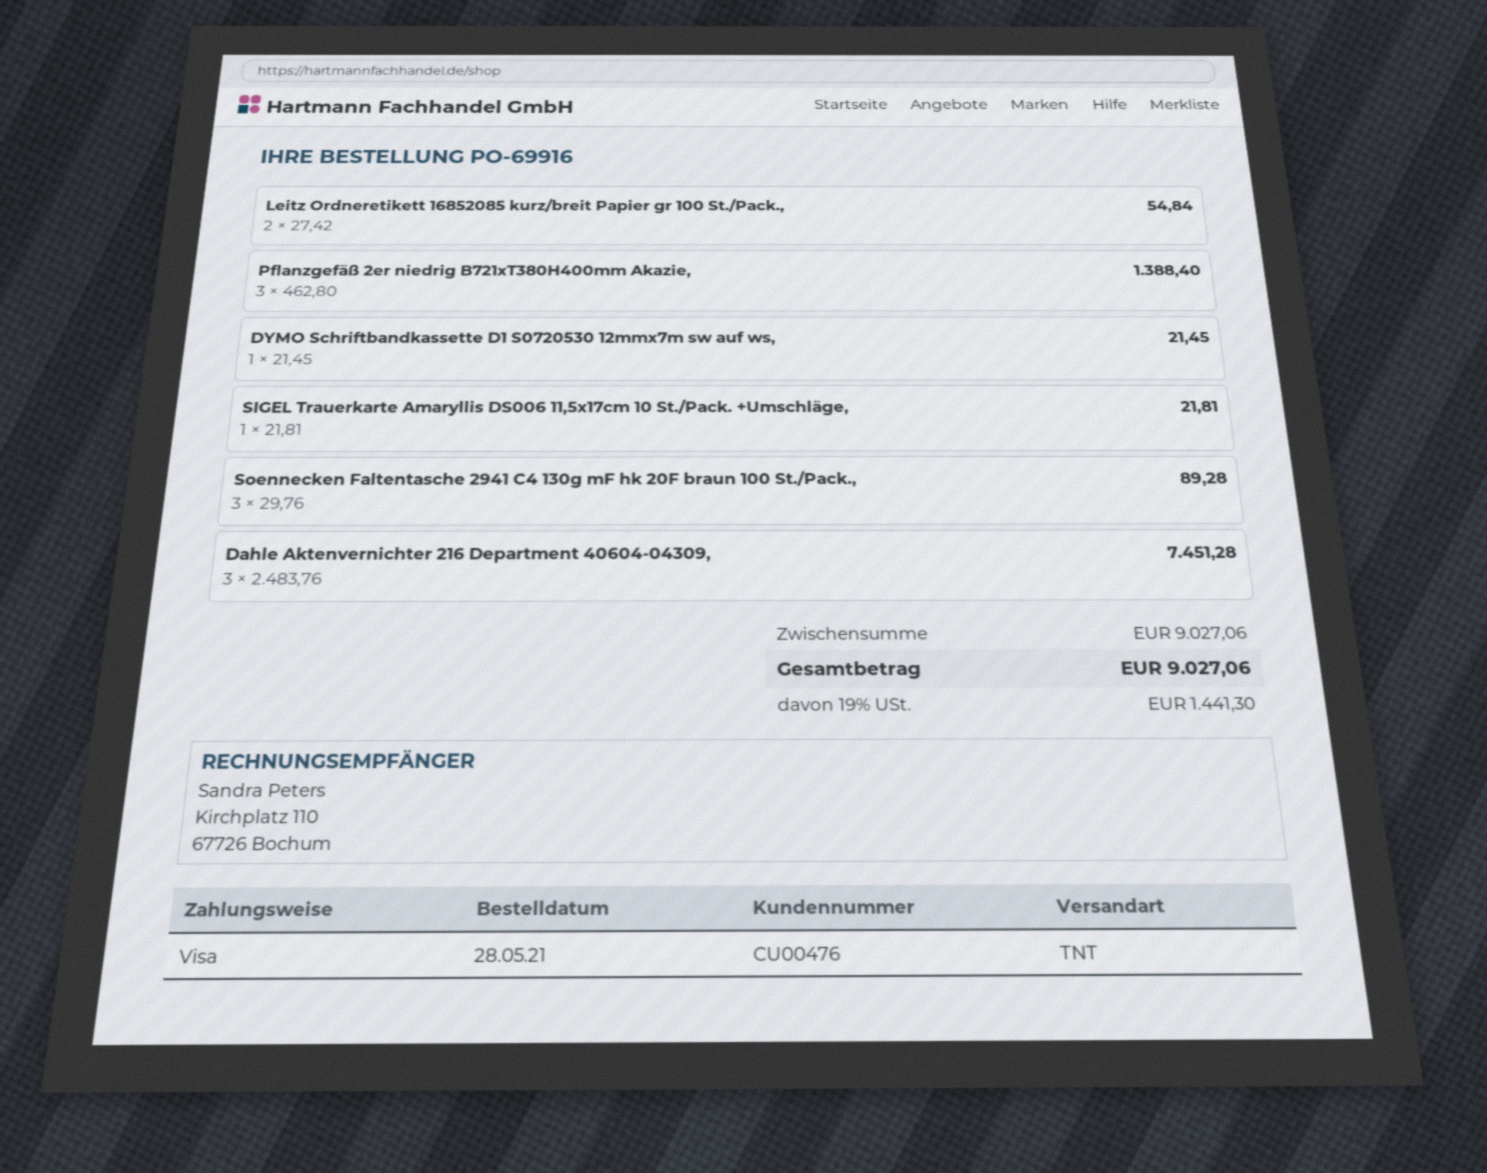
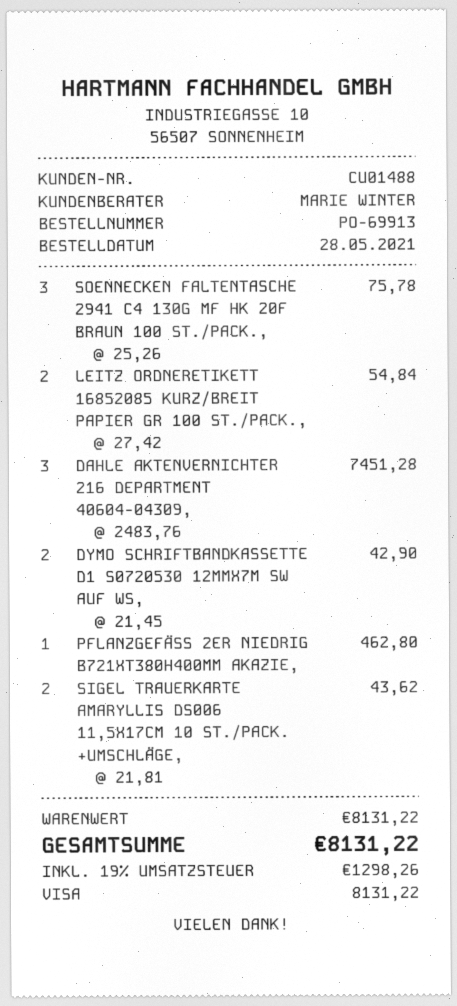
order number: PO-69916 -> PO-69913
customer number: CU00476 -> CU01488
Pflanzgefäß 2er niedrig B721xT380H400mm Akazie,: 3 x 462.80 = 1388.40 -> 1 x 462.80 = 462.80
DYMO Schriftbandkassette D1 S0720530 12mmx7m sw auf ws,: 1 x 21.45 = 21.45 -> 2 x 21.45 = 42.90
SIGEL Trauerkarte Amaryllis DS006 11,5x17cm 10 St./Pack. +Umschläge,: 1 x 21.81 = 21.81 -> 2 x 21.81 = 43.62
Soennecken Faltentasche 2941 C4 130g mF hk 20F braun 100 St./Pack.,: 3 x 29.76 = 89.28 -> 3 x 25.26 = 75.78
subtotal: 9027.06 -> 8131.22
tax: 19% = 1441.30 -> 19% = 1298.26
total: 9027.06 -> 8131.22

